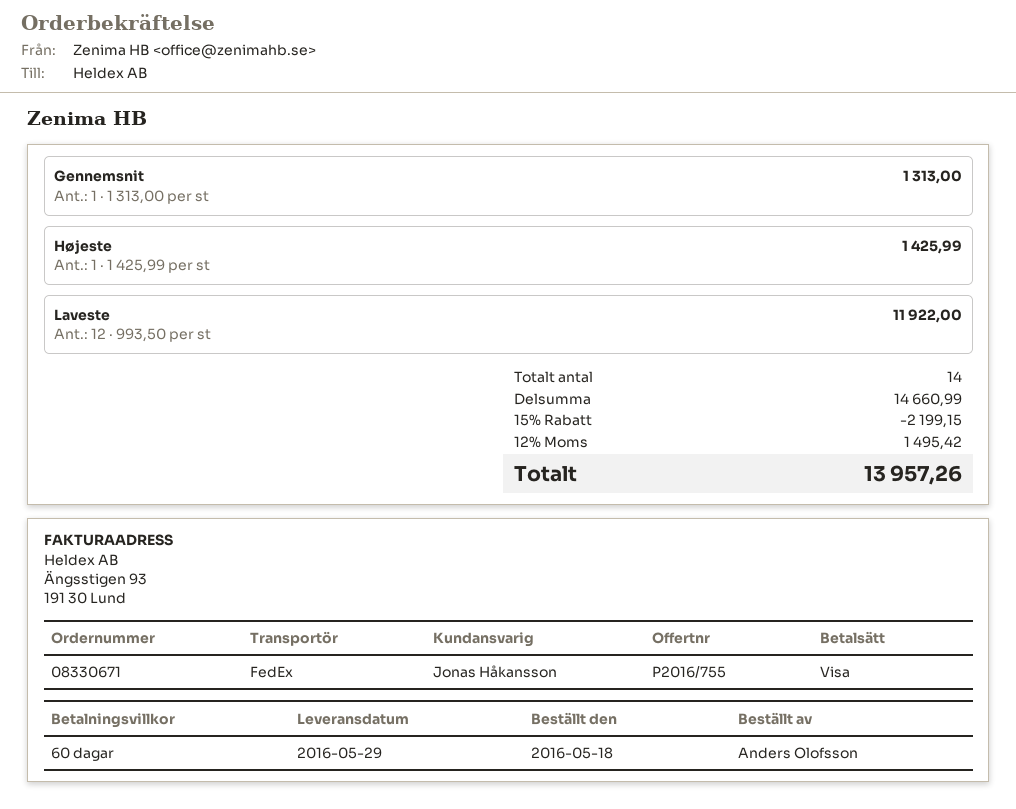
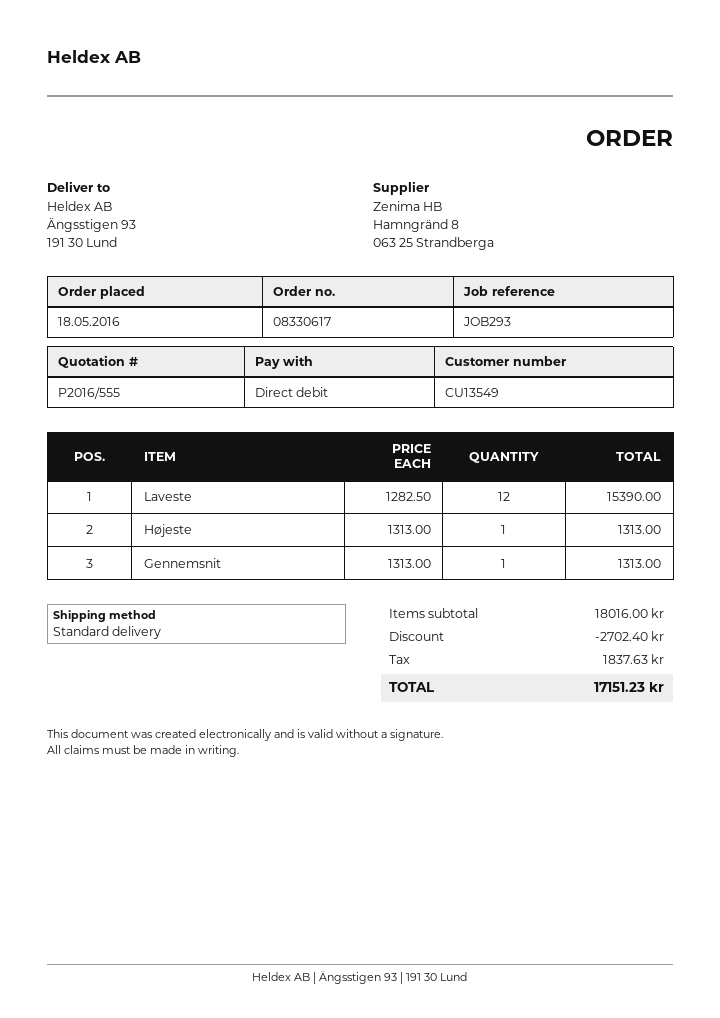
quote number: P2016/755 -> P2016/555
order number: 08330671 -> 08330617
payment method: Visa -> direct debit
shipping method: FedEx -> standard
Højeste: 1 x 1425.99 = 1425.99 -> 1 x 1313.00 = 1313.00
Laveste: 12 x 993.50 = 11922.00 -> 12 x 1282.50 = 15390.00
subtotal: 14660.99 -> 18016.00
discount: 2199.15 -> 2702.40
tax: 1495.42 -> 1837.63
total: 13957.26 -> 17151.23

